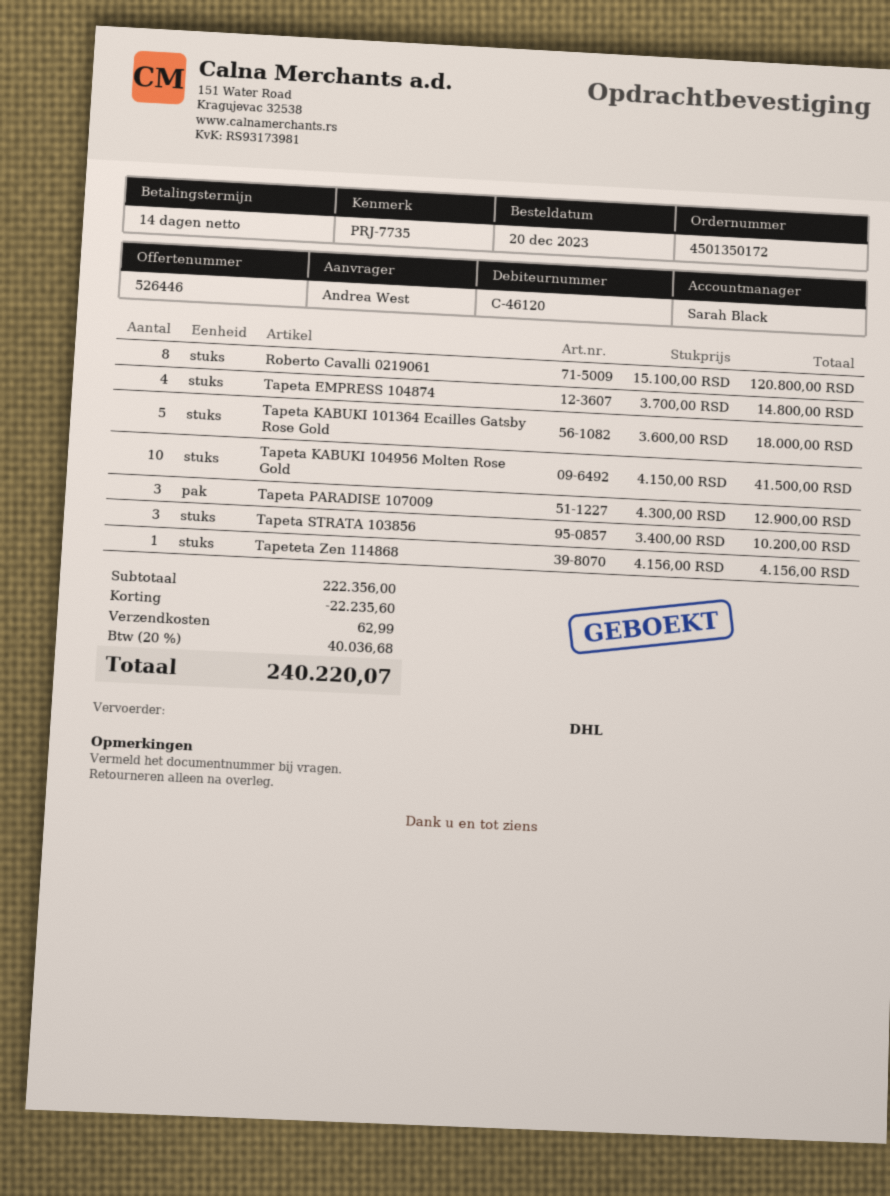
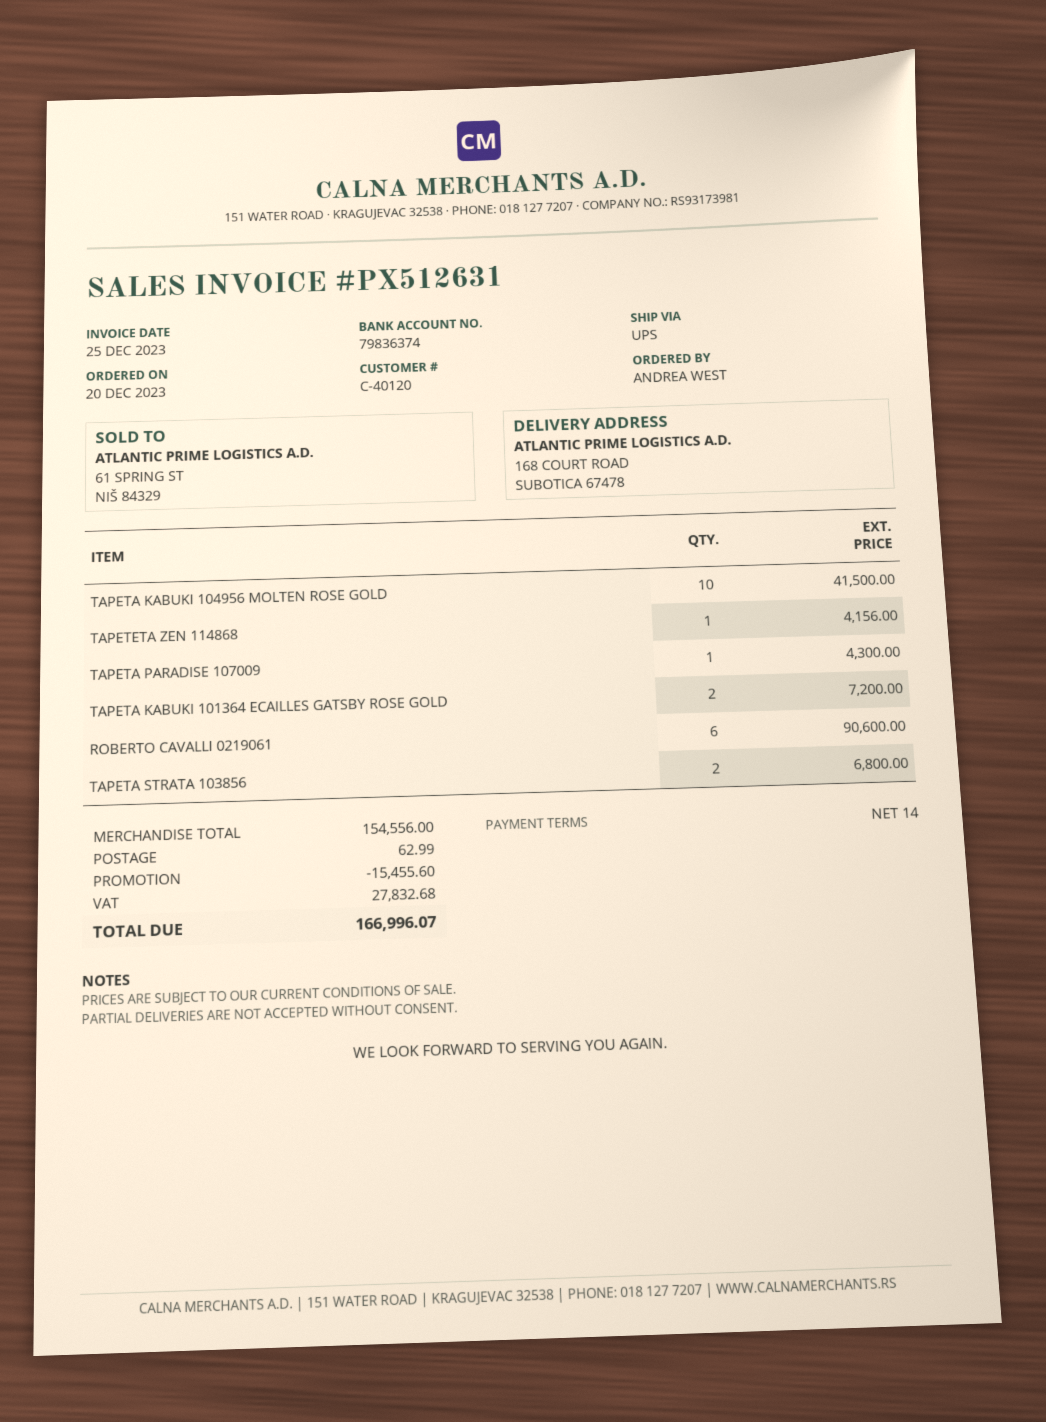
customer number: C-46120 -> C-40120
shipping method: DHL -> UPS
Roberto Cavalli 0219061: 8 for 120800.00 -> 6 for 90600.00
Tapeta EMPRESS 104874: 4 for 14800.00 -> none
Tapeta KABUKI 101364 Ecailles Gatsby Rose Gold: 5 for 18000.00 -> 2 for 7200.00
Tapeta PARADISE 107009: 3 for 12900.00 -> 1 for 4300.00
Tapeta STRATA 103856: 3 for 10200.00 -> 2 for 6800.00
subtotal: 222356.00 -> 154556.00
discount: 22235.60 -> 15455.60
tax: 40036.68 -> 27832.68
total: 240220.07 -> 166996.07

